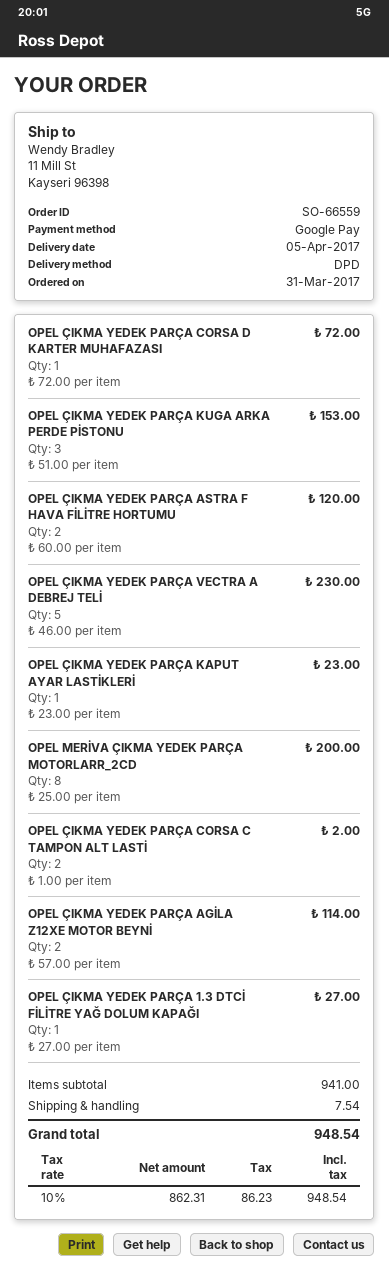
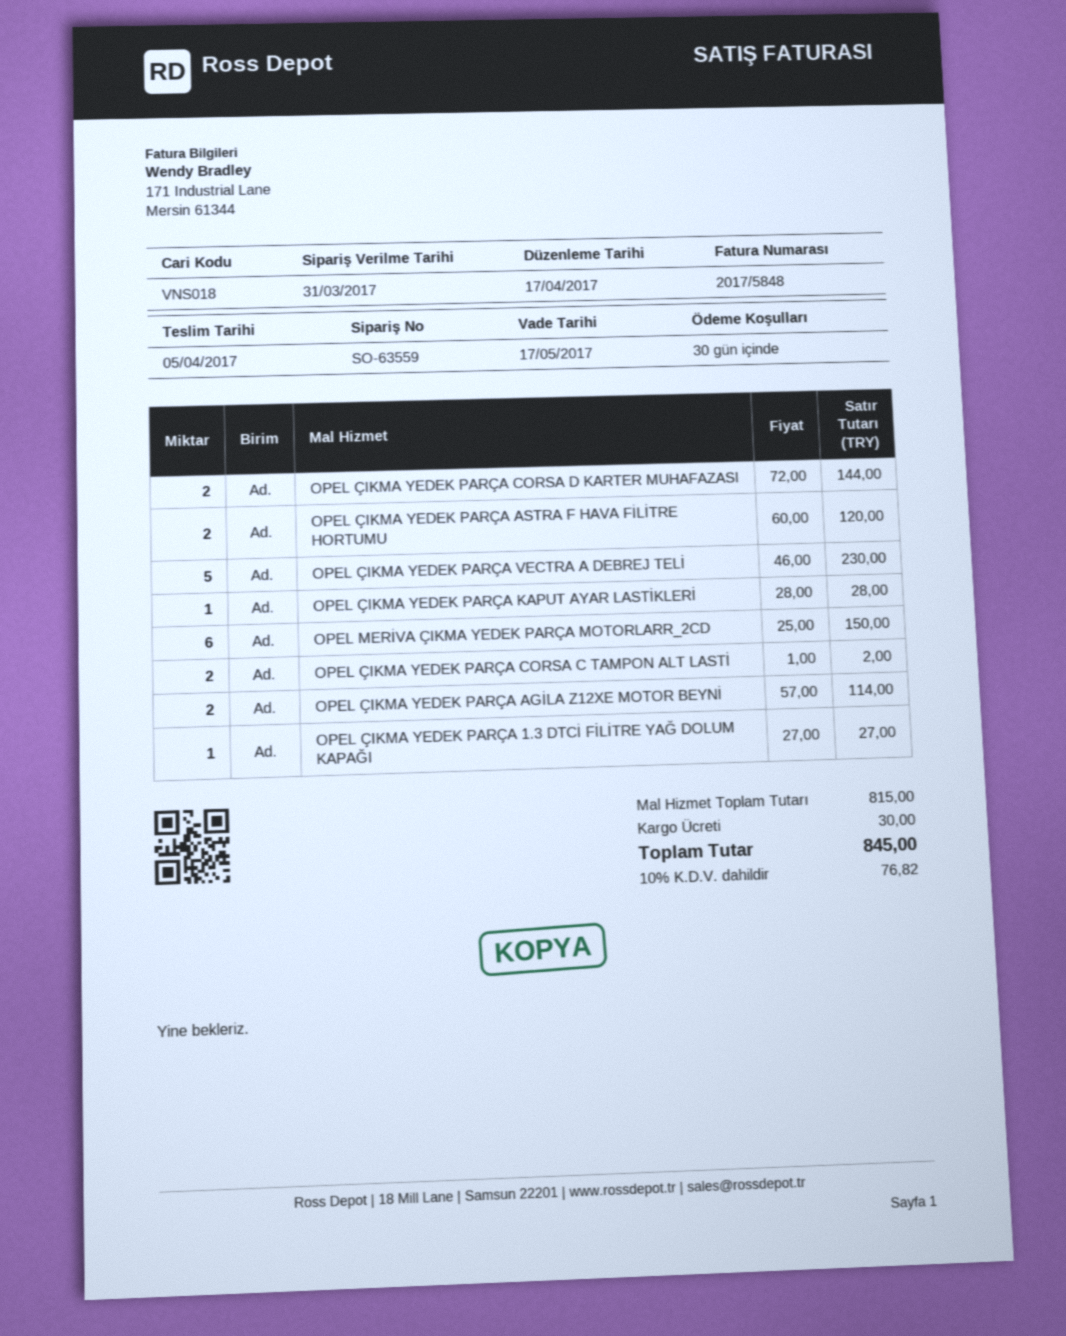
order number: SO-66559 -> SO-63559
OPEL ÇIKMA YEDEK PARÇA CORSA D KARTER MUHAFAZASI: 1 x 72.00 = 72.00 -> 2 x 72.00 = 144.00
OPEL ÇIKMA YEDEK PARÇA KUGA ARKA PERDE PİSTONU: 3 x 51.00 = 153.00 -> none
OPEL ÇIKMA YEDEK PARÇA KAPUT AYAR LASTİKLERİ: 1 x 23.00 = 23.00 -> 1 x 28.00 = 28.00
OPEL MERİVA ÇIKMA YEDEK PARÇA MOTORLARR_2CD: 8 x 25.00 = 200.00 -> 6 x 25.00 = 150.00
subtotal: 941.00 -> 815.00
shipping: 7.54 -> 30.00
tax: 10% = 86.23 -> 10% = 76.82
total: 948.54 -> 845.00

